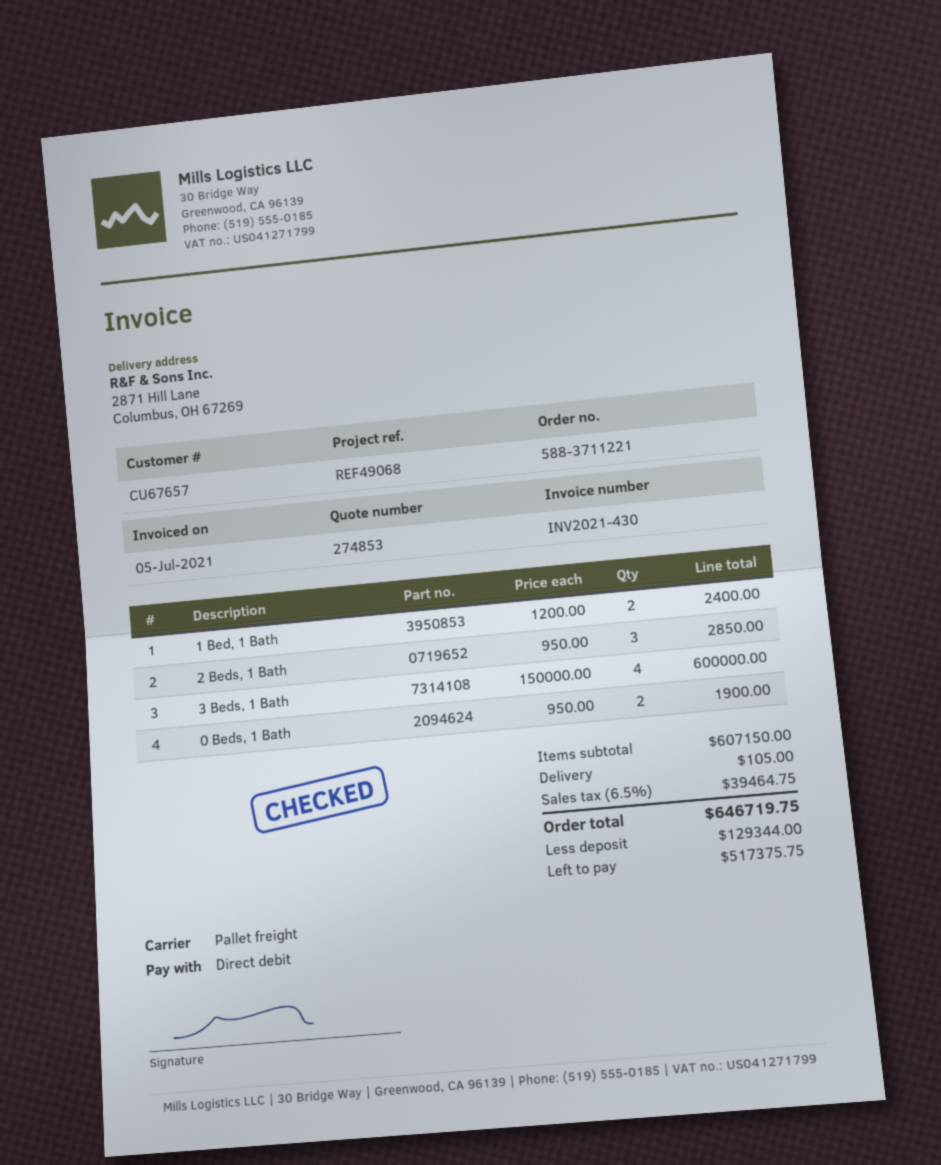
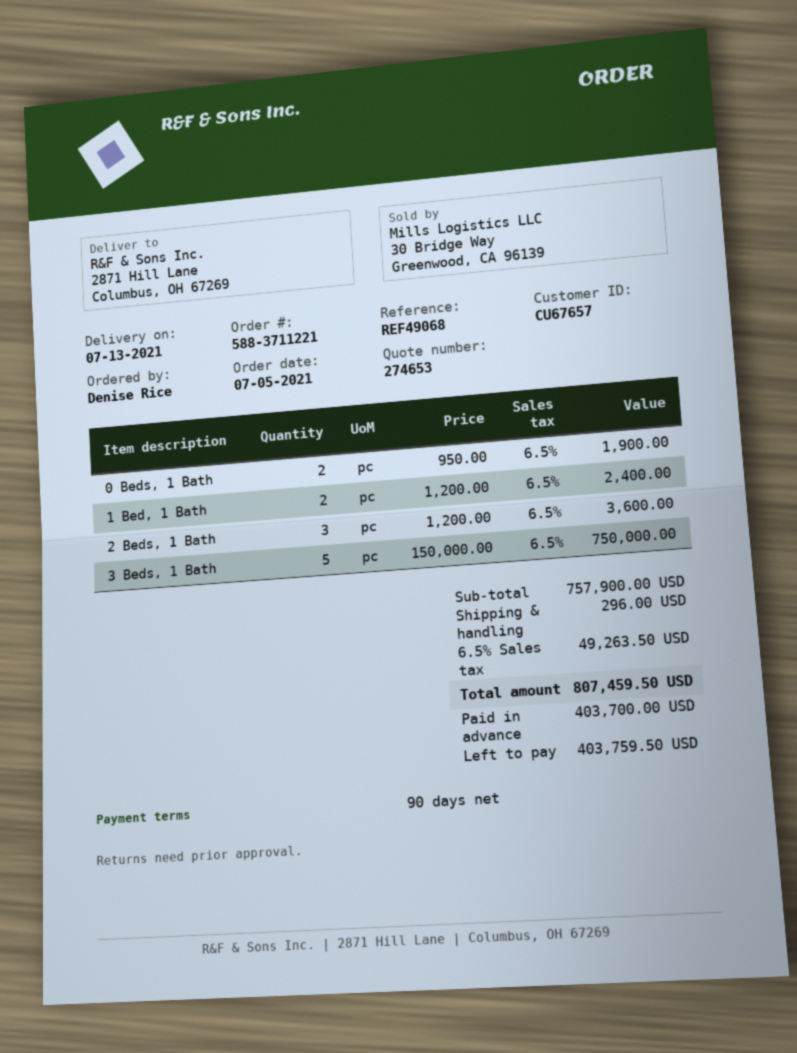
quote number: 274853 -> 274653
2 Beds, 1 Bath: 3 x 950.00 = 2850.00 -> 3 x 1200.00 = 3600.00
3 Beds, 1 Bath: 4 x 150000.00 = 600000.00 -> 5 x 150000.00 = 750000.00
subtotal: 607150.00 -> 757900.00
shipping: 105.00 -> 296.00
tax: 6.5% = 39464.75 -> 6.5% = 49263.50
total: 646719.75 -> 807459.50
deposit: 129344.00 -> 403700.00
balance: 517375.75 -> 403759.50

